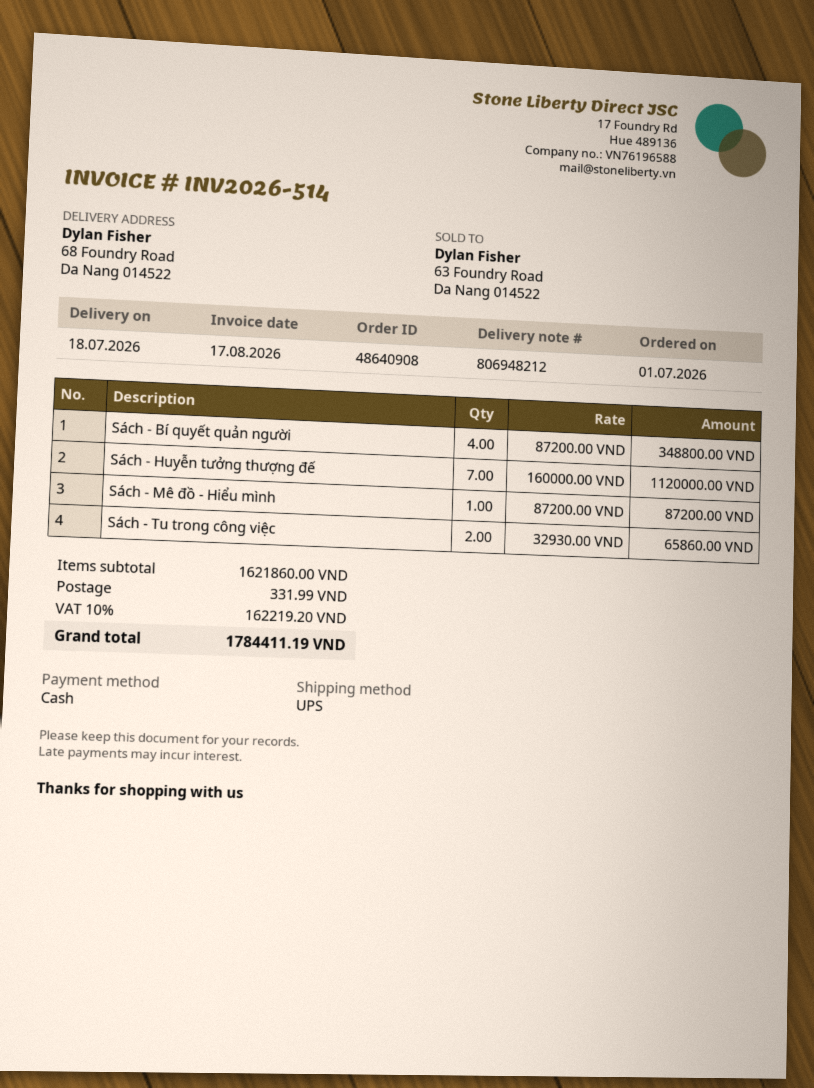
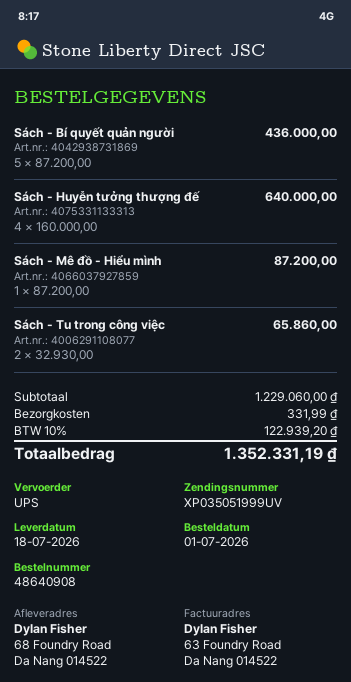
Sách - Bí quyết quản người: 4 x 87200.00 = 348800.00 -> 5 x 87200.00 = 436000.00
Sách - Huyễn tưởng thượng đế: 7 x 160000.00 = 1120000.00 -> 4 x 160000.00 = 640000.00
subtotal: 1621860.00 -> 1229060.00
tax: 10% = 162219.20 -> 10% = 122939.20
total: 1784411.19 -> 1352331.19

